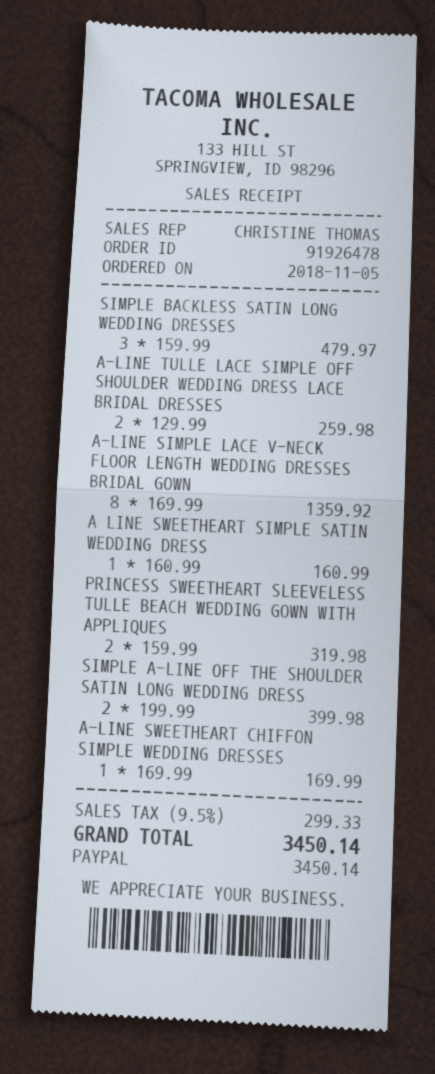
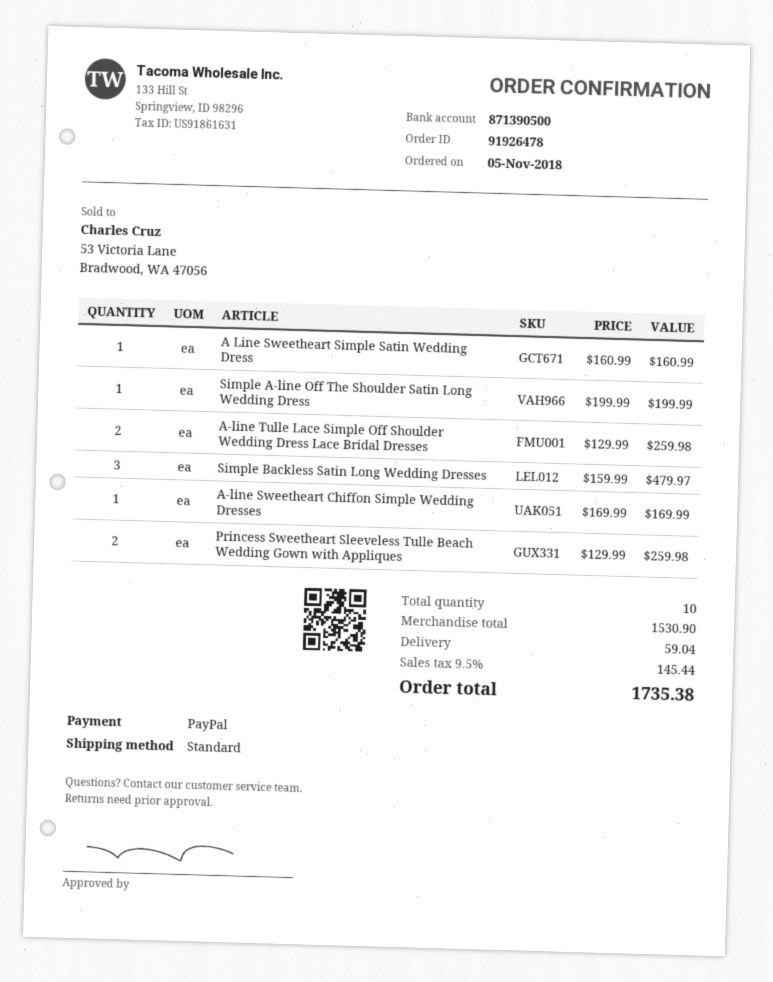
A-LINE SIMPLE LACE V-NECK FLOOR LENGTH WEDDING DRESSES BRIDAL GOWN: 8 x 169.99 = 1359.92 -> none
PRINCESS SWEETHEART SLEEVELESS TULLE BEACH WEDDING GOWN WITH APPLIQUES: 2 x 159.99 = 319.98 -> 2 x 129.99 = 259.98
SIMPLE A-LINE OFF THE SHOULDER SATIN LONG WEDDING DRESS: 2 x 199.99 = 399.98 -> 1 x 199.99 = 199.99
shipping: none -> 59.04
tax: 9.5% = 299.33 -> 9.5% = 145.44
total: 3450.14 -> 1735.38

